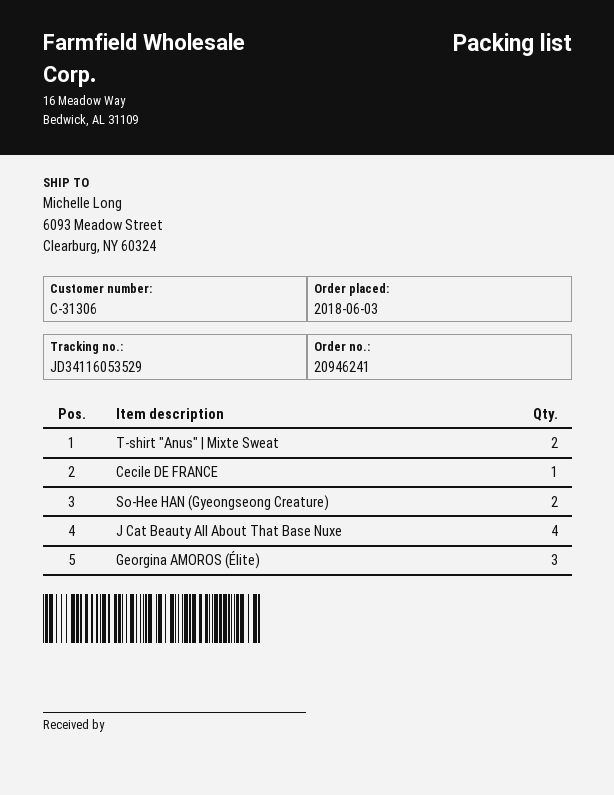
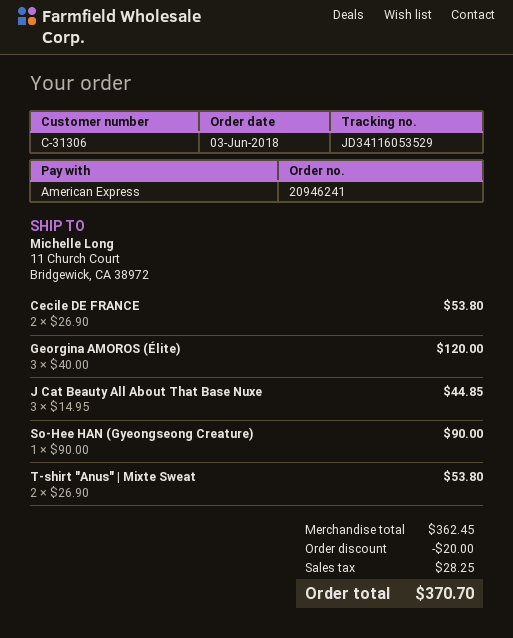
ship to: 6093 Meadow Street, Clearburg, NY 60324 -> 11 Church Court, Bridgewick, CA 38972
Cecile DE FRANCE: 1 -> 2
So-Hee HAN (Gyeongseong Creature): 2 -> 1
J Cat Beauty All About That Base Nuxe: 4 -> 3

